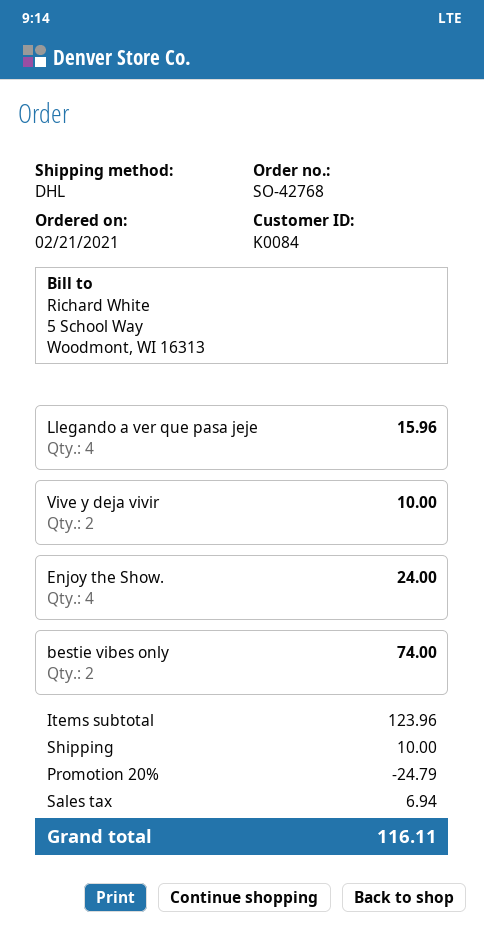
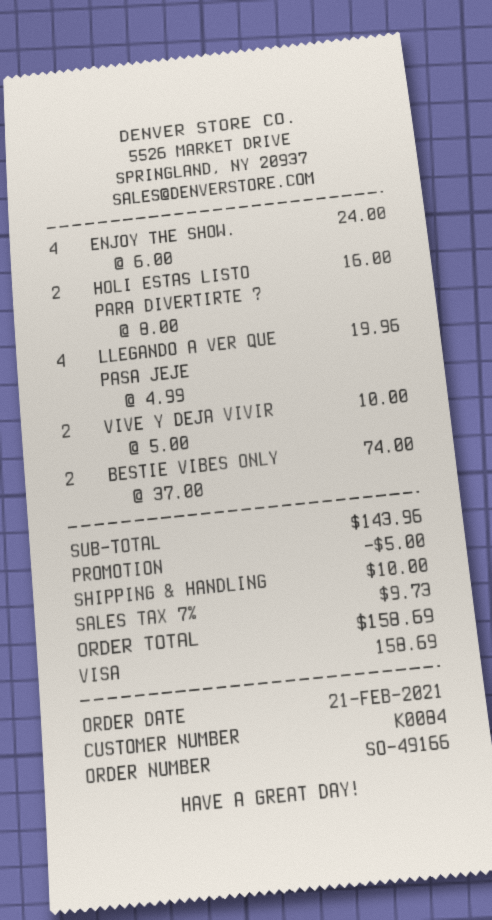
order number: SO-42768 -> SO-49166
Llegando a ver que pasa jeje: 4 for 15.96 -> 4 for 19.96
HOLI ESTAS LISTO PARA DIVERTIRTE ?: none -> 2 for 16.00
subtotal: 123.96 -> 143.96
discount: 24.79 -> 5.00
tax: 6.94 -> 9.73
total: 116.11 -> 158.69

